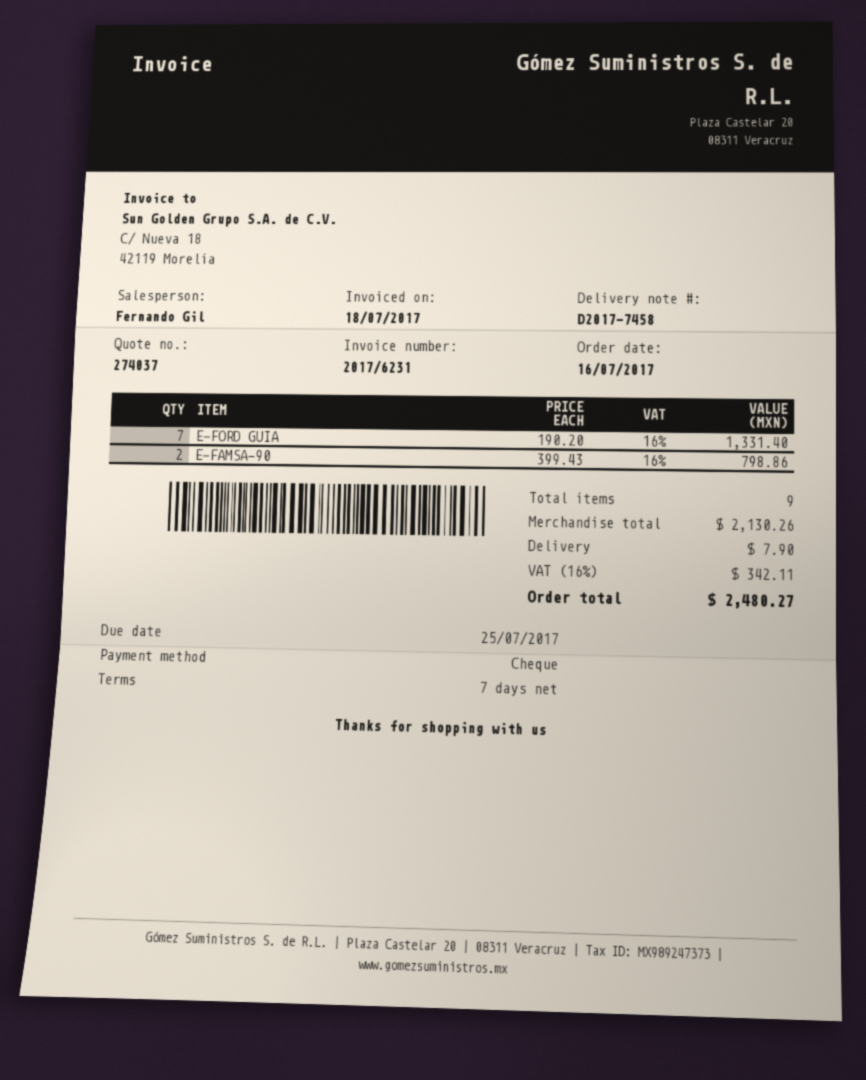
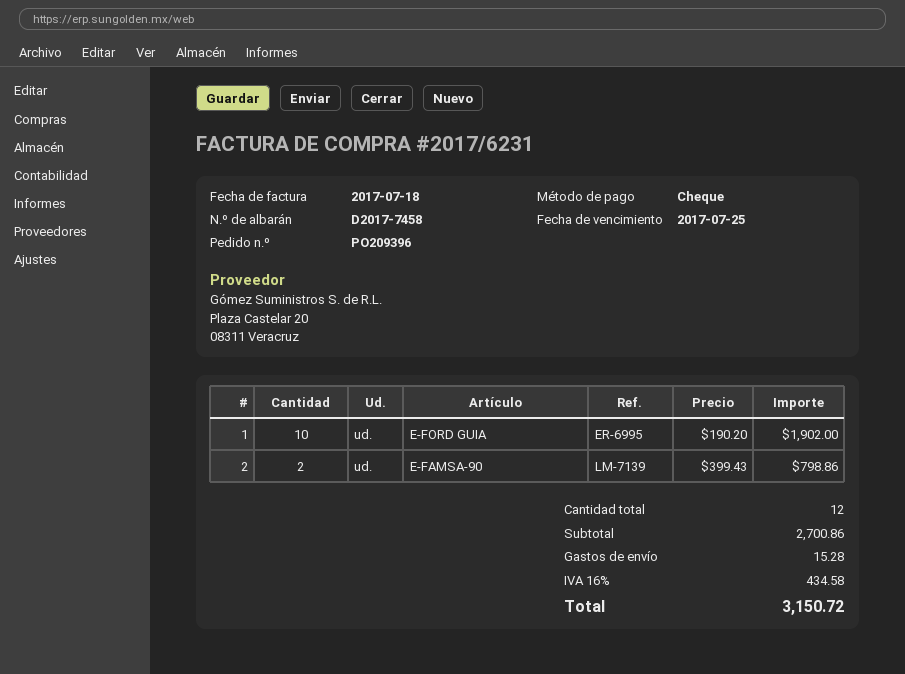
E-FORD GUIA: 7 x 190.20 = 1331.40 -> 10 x 190.20 = 1902.00
total quantity: 9 -> 12
subtotal: 2130.26 -> 2700.86
shipping: 7.90 -> 15.28
tax: 16% = 342.11 -> 16% = 434.58
total: 2480.27 -> 3150.72

